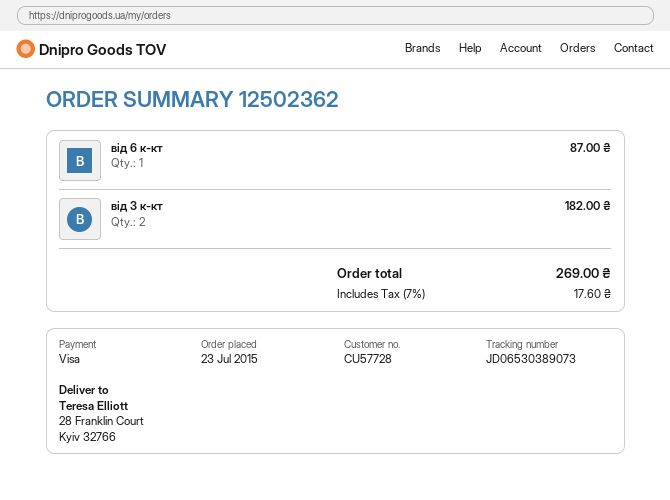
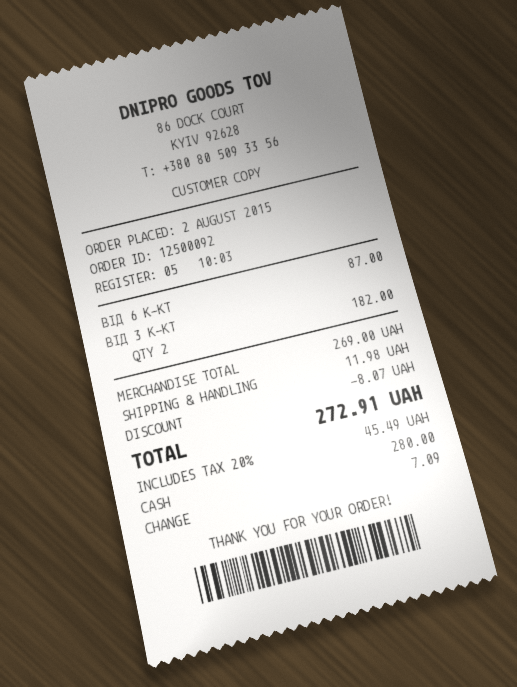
order number: 12502362 -> 12500092
order date: 2015-07-23 -> 2015-08-02
payment method: Visa -> cash
discount: none -> 8.07
shipping: none -> 11.98
tax: 7% = 17.60 -> 20% = 45.49
total: 269.00 -> 272.91

